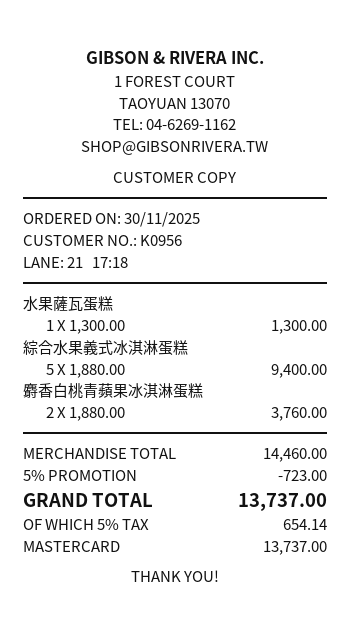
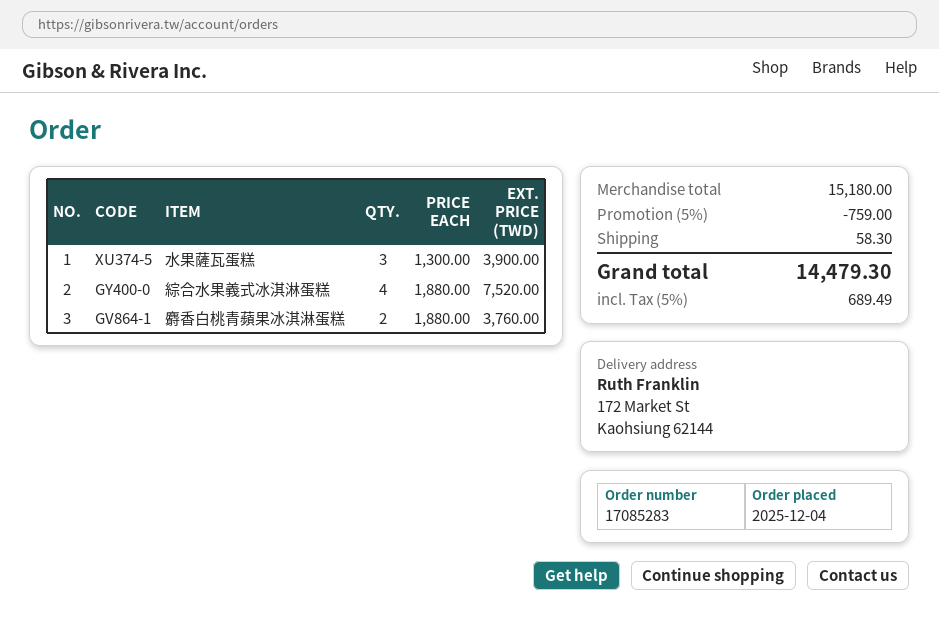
order date: 2025-11-30 -> 2025-12-04
水果薩瓦蛋糕: 1 x 1300.00 = 1300.00 -> 3 x 1300.00 = 3900.00
綜合水果義式冰淇淋蛋糕: 5 x 1880.00 = 9400.00 -> 4 x 1880.00 = 7520.00
subtotal: 14460.00 -> 15180.00
discount: 5% = 723.00 -> 5% = 759.00
shipping: none -> 58.30
tax: 5% = 654.14 -> 5% = 689.49
total: 13737.00 -> 14479.30

